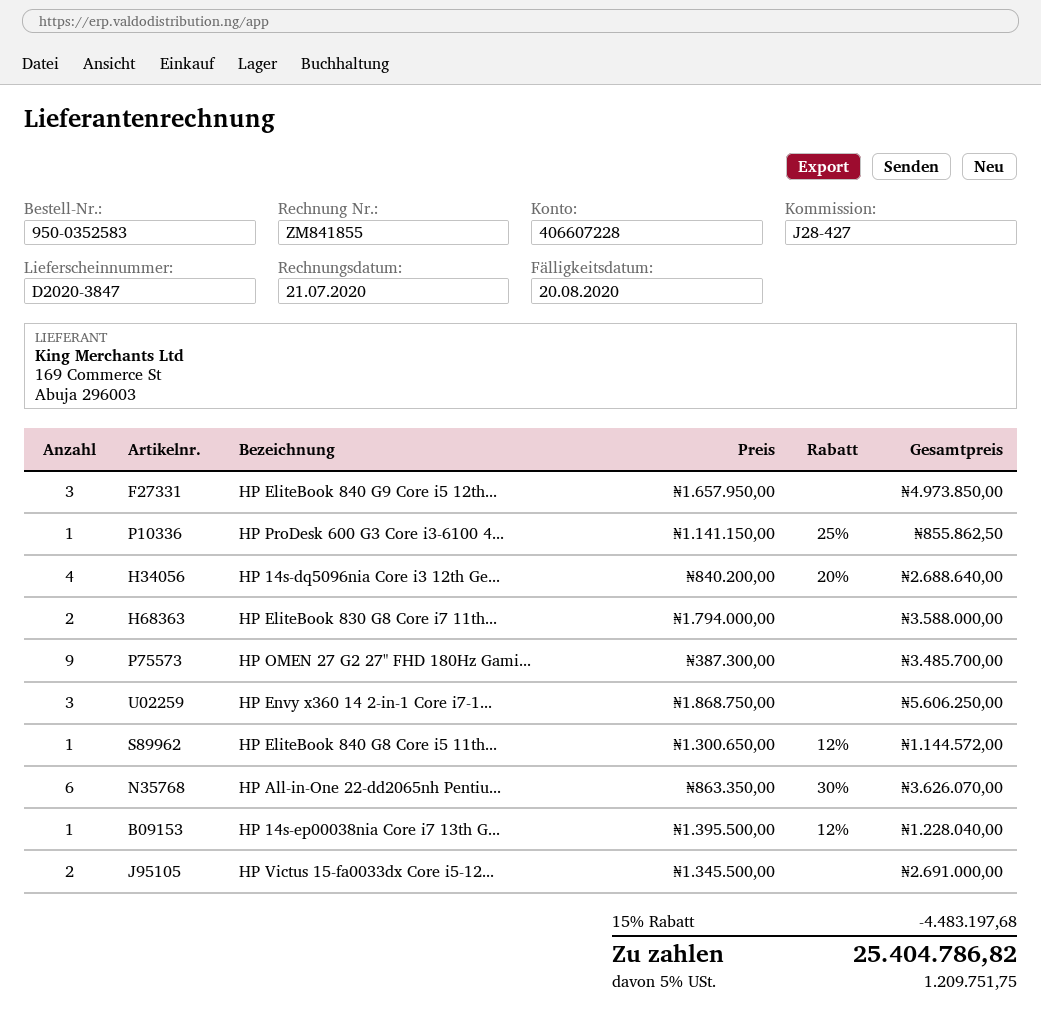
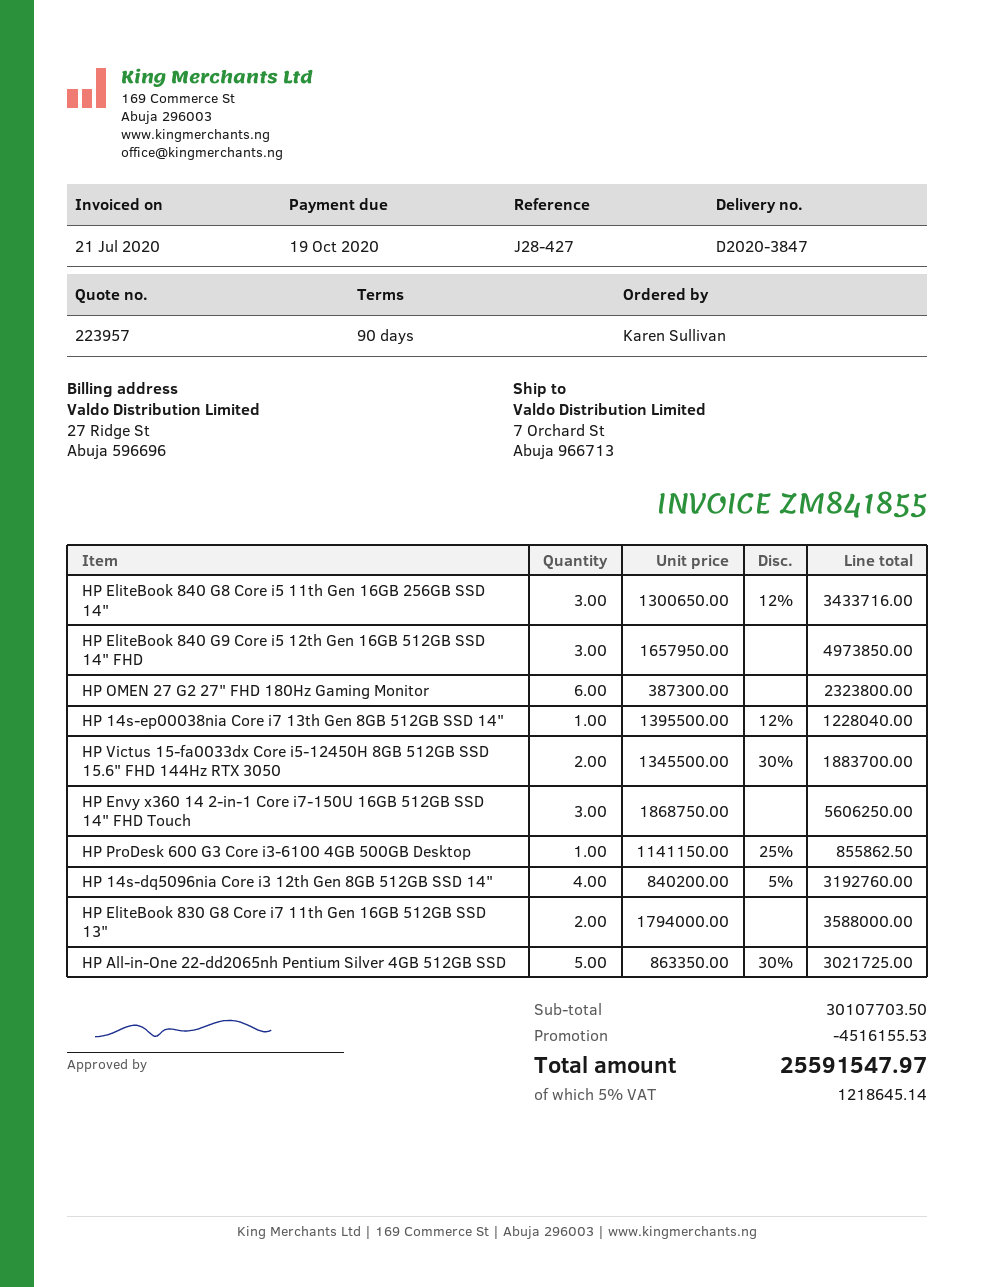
due date: 2020-08-20 -> 2020-10-19
HP 14s-dq5096nia Core i3 12th Ge...: 4 x 840200.00 - 20% = 2688640.00 -> 4 x 840200.00 - 5% = 3192760.00
HP OMEN 27 G2 27" FHD 180Hz Gami...: 9 x 387300.00 = 3485700.00 -> 6 x 387300.00 = 2323800.00
HP EliteBook 840 G8 Core i5 11th...: 1 x 1300650.00 - 12% = 1144572.00 -> 3 x 1300650.00 - 12% = 3433716.00
HP All-in-One 22-dd2065nh Pentiu...: 6 x 863350.00 - 30% = 3626070.00 -> 5 x 863350.00 - 30% = 3021725.00
HP Victus 15-fa0033dx Core i5-12...: 2 x 1345500.00 = 2691000.00 -> 2 x 1345500.00 - 30% = 1883700.00
discount: 4483197.68 -> 4516155.53
tax: 5% = 1209751.75 -> 5% = 1218645.14
total: 25404786.82 -> 25591547.97

